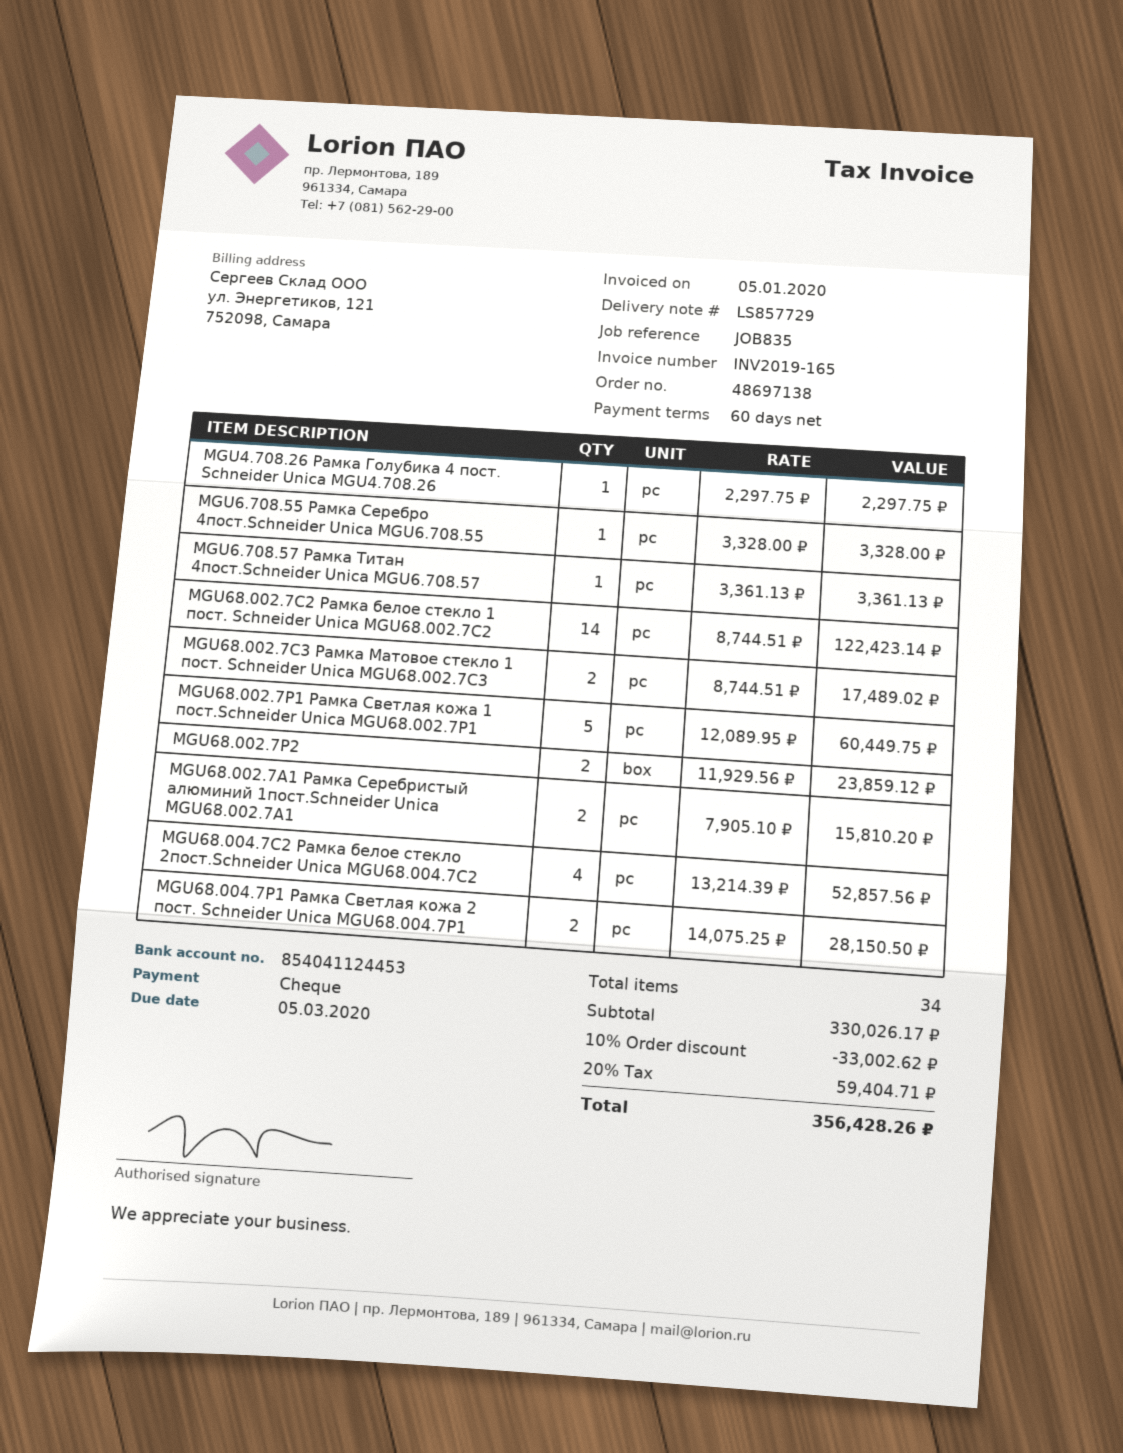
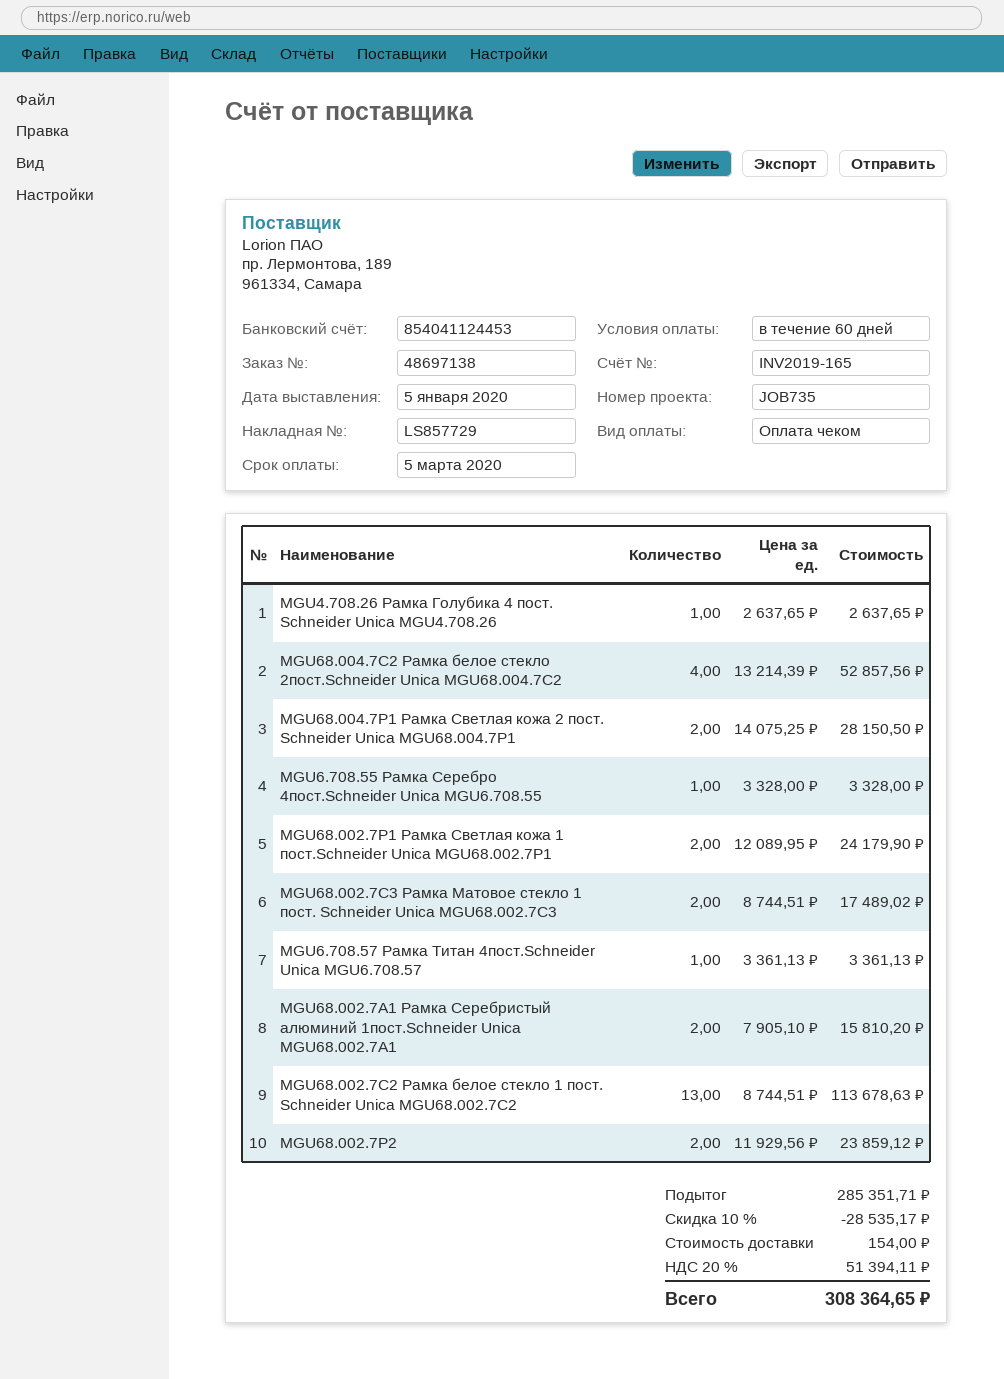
reference: JOB835 -> JOB735
MGU4.708.26 Рамка Голубика 4 пост. Schneider Unica MGU4.708.26: 1 x 2297.75 = 2297.75 -> 1 x 2637.65 = 2637.65
MGU68.002.7C2 Рамка белое стекло 1 пост. Schneider Unica MGU68.002.7C2: 14 x 8744.51 = 122423.14 -> 13 x 8744.51 = 113678.63
MGU68.002.7P1 Рамка Светлая кожа 1 пост.Schneider Unica MGU68.002.7P1: 5 x 12089.95 = 60449.75 -> 2 x 12089.95 = 24179.90
subtotal: 330026.17 -> 285351.71
discount: 10% = 33002.62 -> 10% = 28535.17
shipping: none -> 154.00
tax: 20% = 59404.71 -> 20% = 51394.11
total: 356428.26 -> 308364.65

